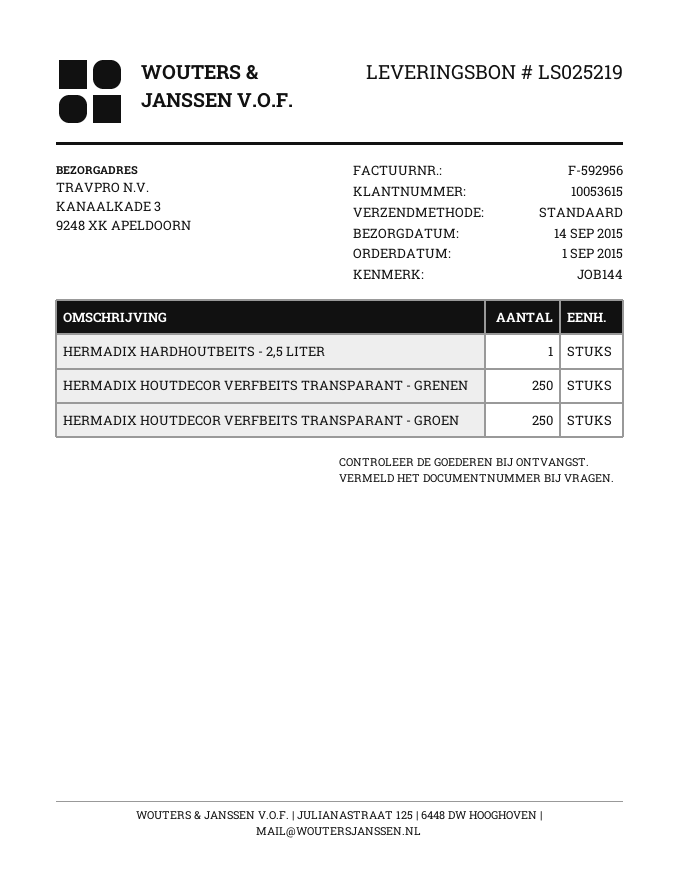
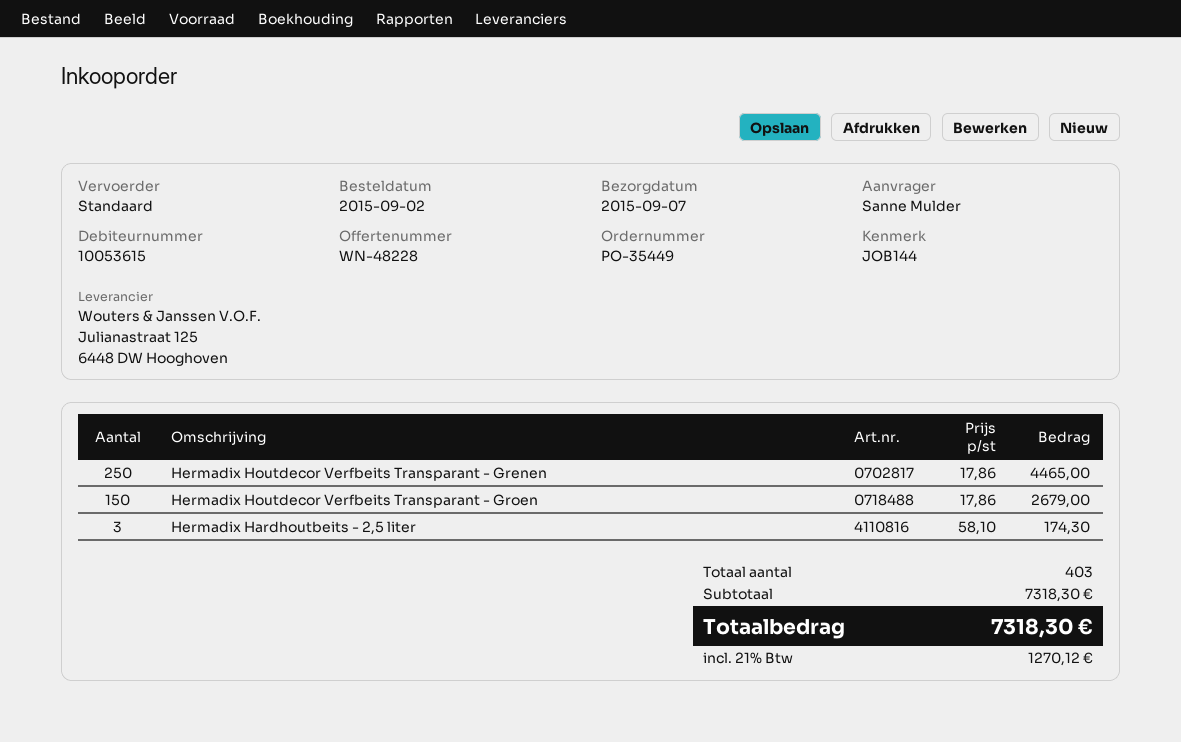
order date: 2015-09-01 -> 2015-09-02
delivery date: 2015-09-14 -> 2015-09-07
HERMADIX HARDHOUTBEITS - 2,5 LITER: 1 -> 3
HERMADIX HOUTDECOR VERFBEITS TRANSPARANT - GROEN: 250 -> 150

